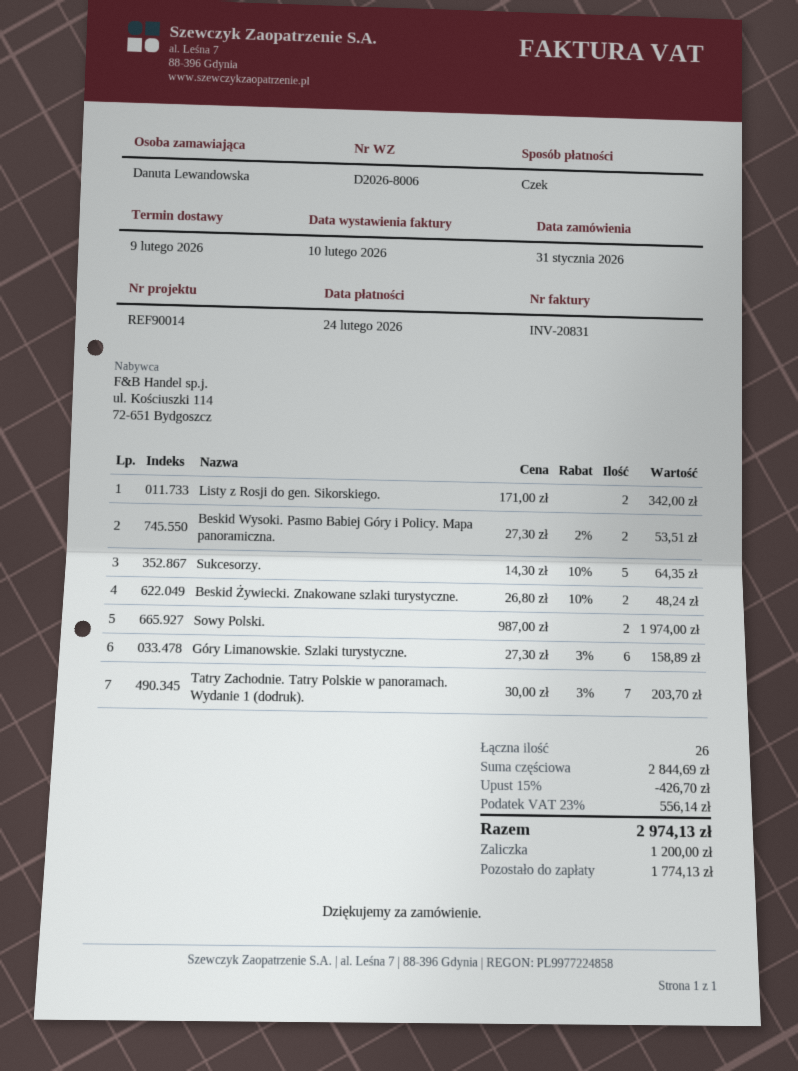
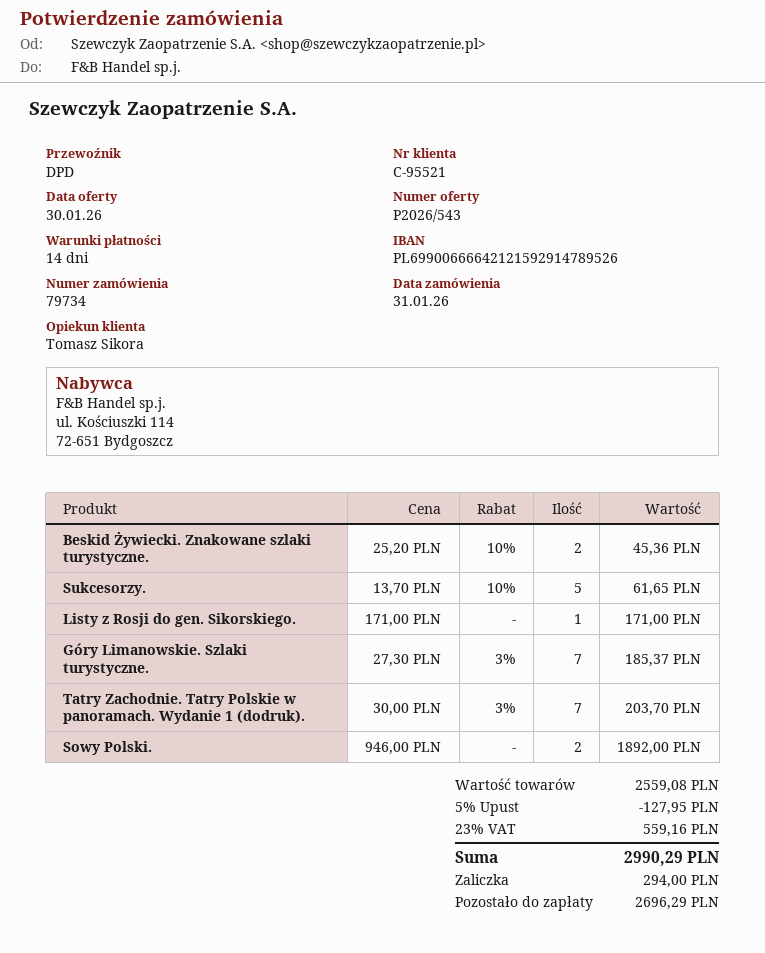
Listy z Rosji do gen. Sikorskiego.: 2 x 171.00 = 342.00 -> 1 x 171.00 = 171.00
Beskid Wysoki. Pasmo Babiej Góry i Policy. Mapa panoramiczna.: 2 x 27.30 - 2% = 53.51 -> none
Sukcesorzy.: 5 x 14.30 - 10% = 64.35 -> 5 x 13.70 - 10% = 61.65
Beskid Żywiecki. Znakowane szlaki turystyczne.: 2 x 26.80 - 10% = 48.24 -> 2 x 25.20 - 10% = 45.36
Sowy Polski.: 2 x 987.00 = 1974.00 -> 2 x 946.00 = 1892.00
Góry Limanowskie. Szlaki turystyczne.: 6 x 27.30 - 3% = 158.89 -> 7 x 27.30 - 3% = 185.37
subtotal: 2844.69 -> 2559.08
discount: 15% = 426.70 -> 5% = 127.95
tax: 23% = 556.14 -> 23% = 559.16
total: 2974.13 -> 2990.29
deposit: 1200.00 -> 294.00
balance: 1774.13 -> 2696.29

